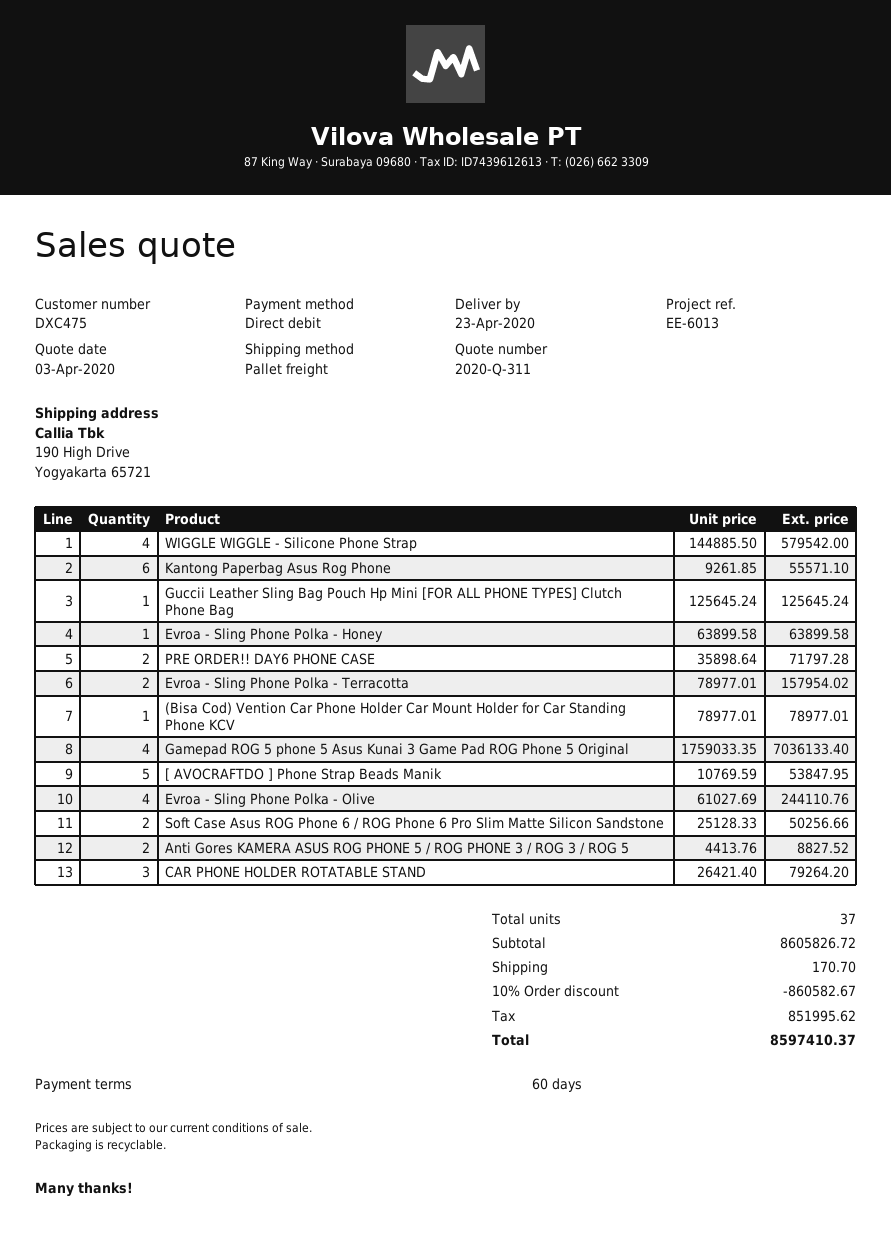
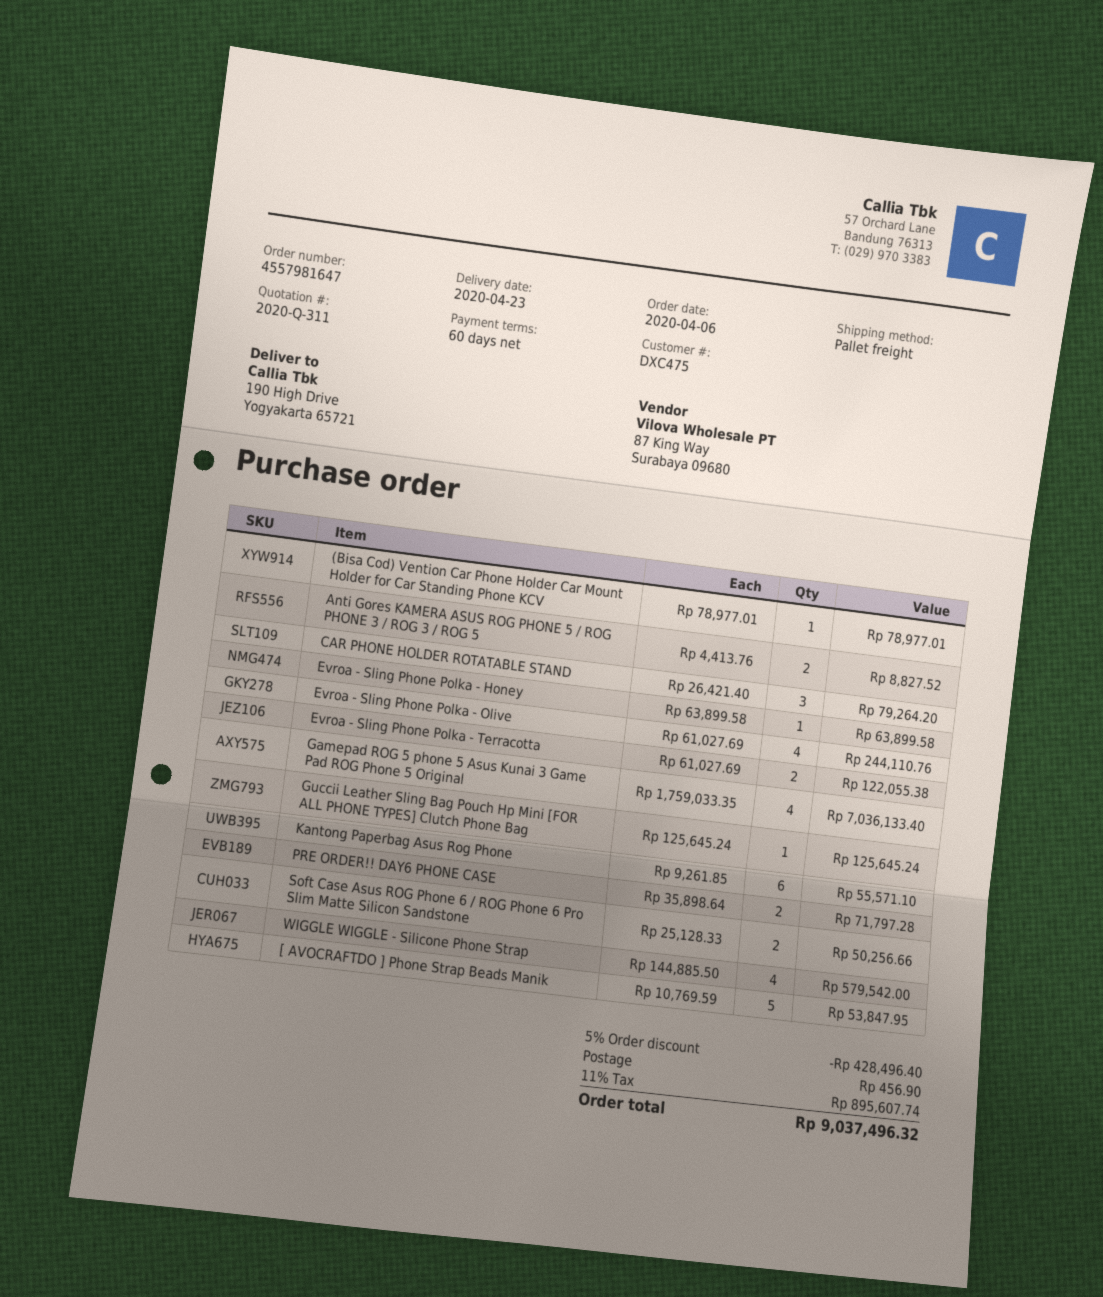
Evroa - Sling Phone Polka - Terracotta: 2 x 78977.01 = 157954.02 -> 2 x 61027.69 = 122055.38
discount: 10% = 860582.67 -> 5% = 428496.40
shipping: 170.70 -> 456.90
tax: 851995.62 -> 895607.74
total: 8597410.37 -> 9037496.32

